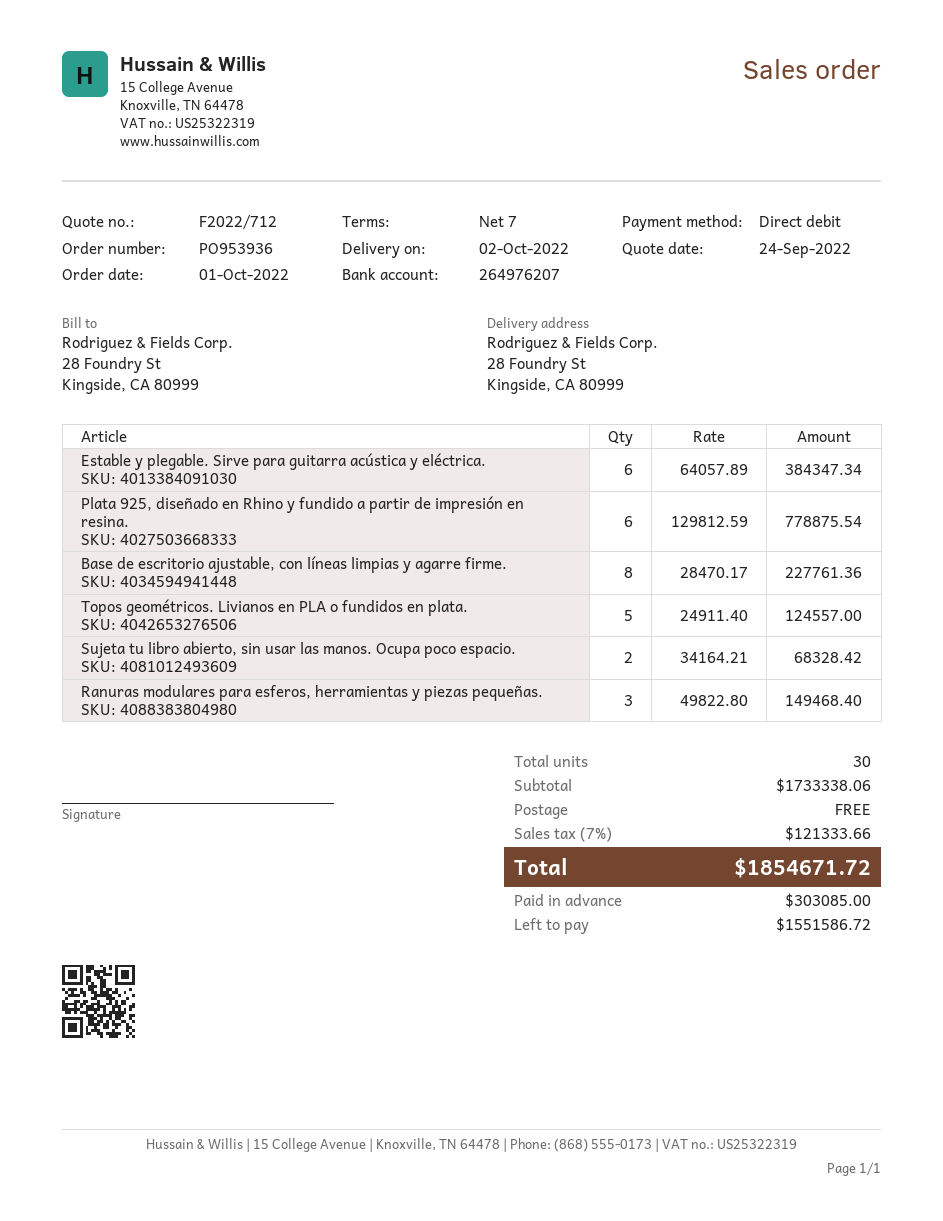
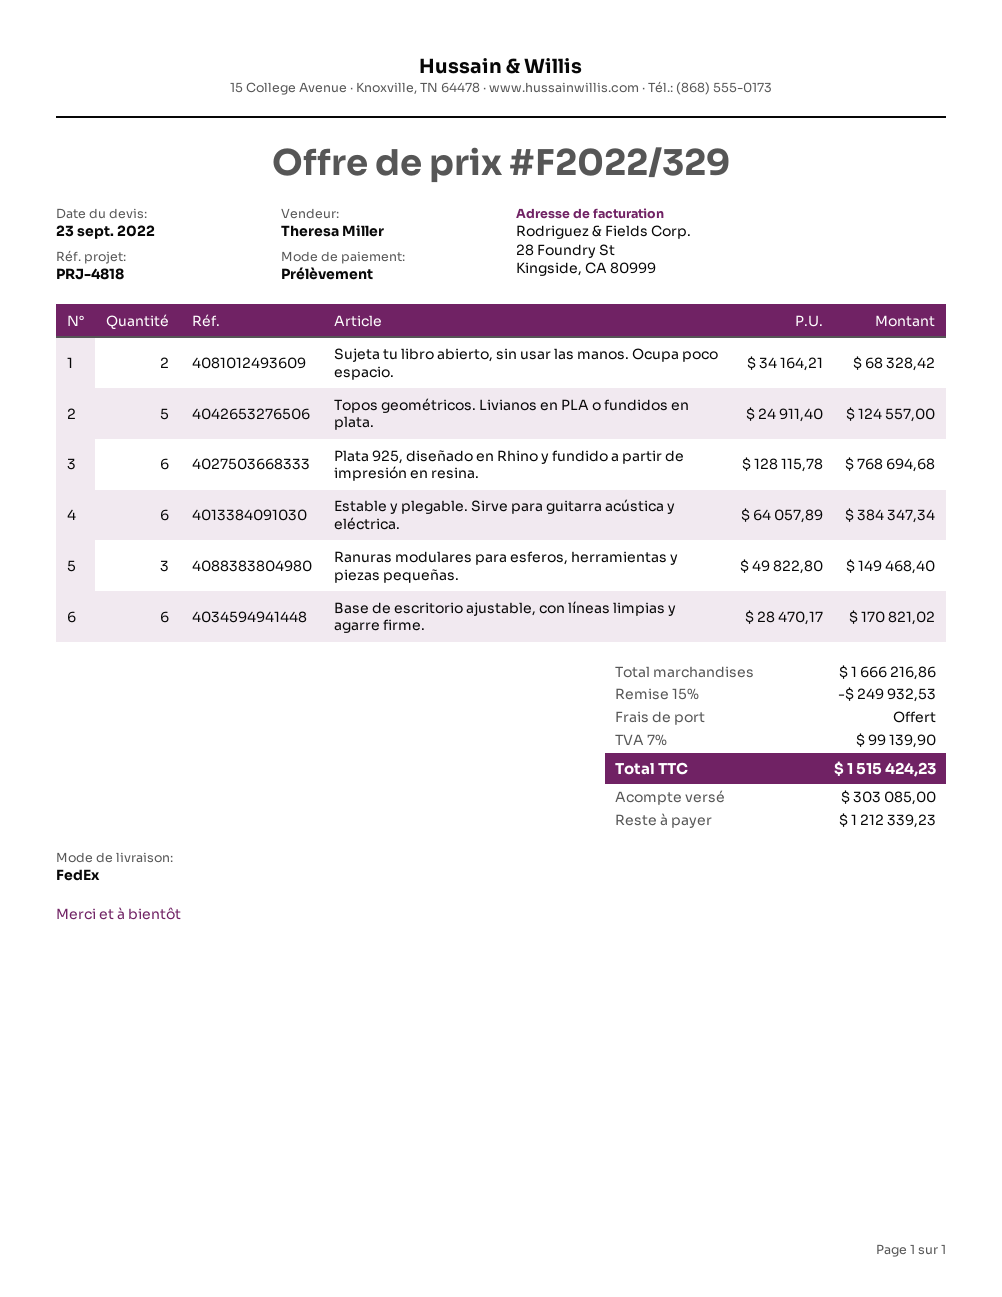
quote number: F2022/712 -> F2022/329
quote date: 2022-09-24 -> 2022-09-23
Plata 925, diseñado en Rhino y fundido a partir de impresión en resina.: 6 x 129812.59 = 778875.54 -> 6 x 128115.78 = 768694.68
Base de escritorio ajustable, con líneas limpias y agarre firme.: 8 x 28470.17 = 227761.36 -> 6 x 28470.17 = 170821.02
subtotal: 1733338.06 -> 1666216.86
discount: none -> 15% = 249932.53
tax: 7% = 121333.66 -> 7% = 99139.90
total: 1854671.72 -> 1515424.23
balance: 1551586.72 -> 1212339.23

